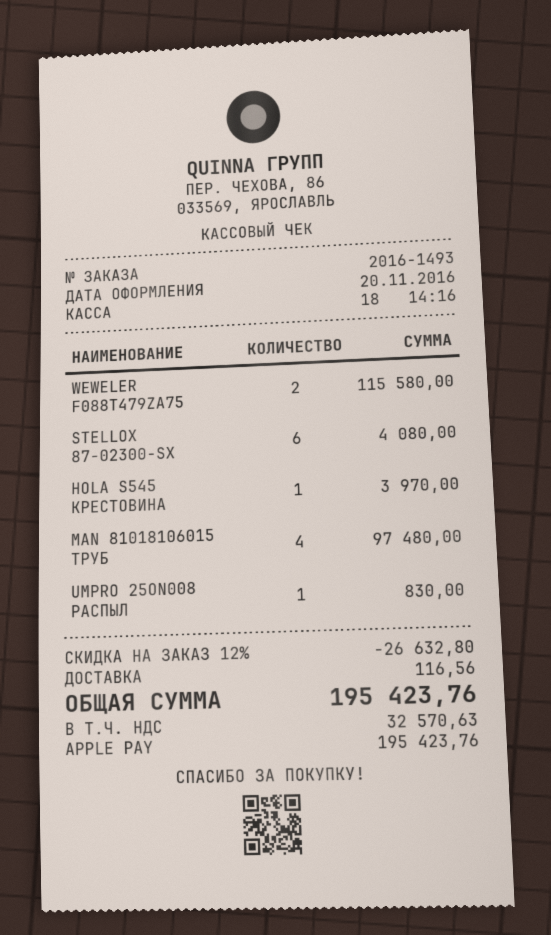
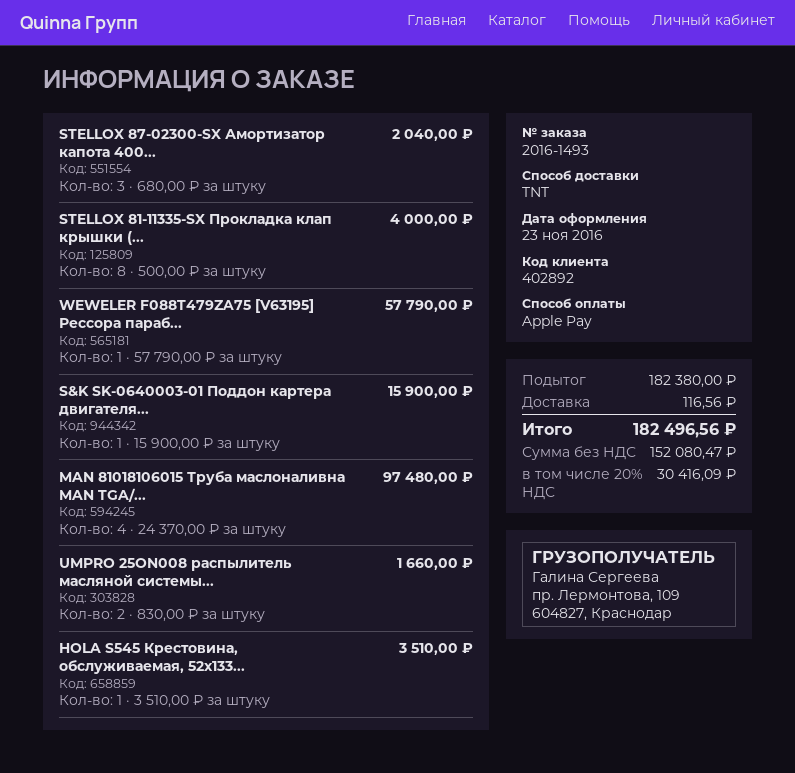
order date: 2016-11-20 -> 2016-11-23
WEWELER F088T479ZA75: 2 for 115580.00 -> 1 for 57790.00
STELLOX 87-02300-SX: 6 for 4080.00 -> 3 for 2040.00
HOLA S545 КРЕСТОВИНА: 1 for 3970.00 -> 1 for 3510.00
UMPRO 25ON008 РАСПЫЛ: 1 for 830.00 -> 2 for 1660.00
STELLOX 81-11335-SX Прокладка клап крышки (...: none -> 8 for 4000.00
S&K SK-0640003-01 Поддон картера двигателя...: none -> 1 for 15900.00
discount: 12% = 26632.80 -> none
tax: 32570.63 -> 30416.09
total: 195423.76 -> 182496.56

